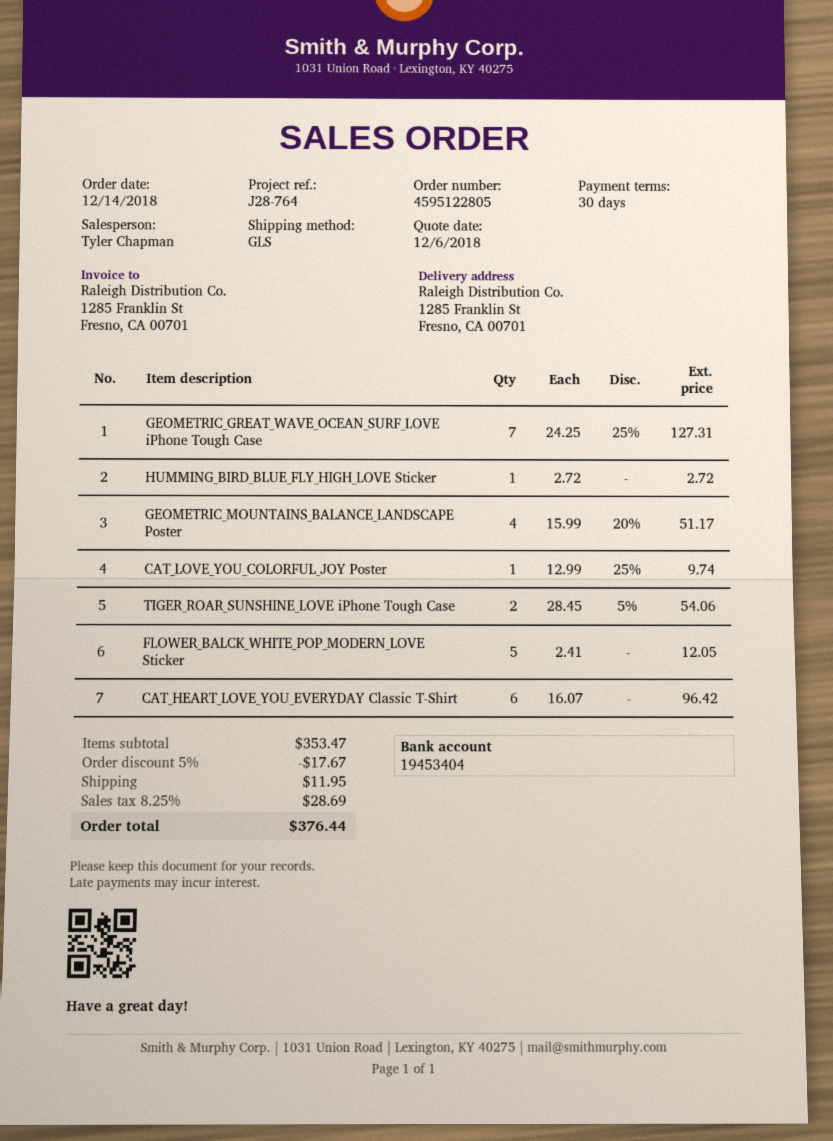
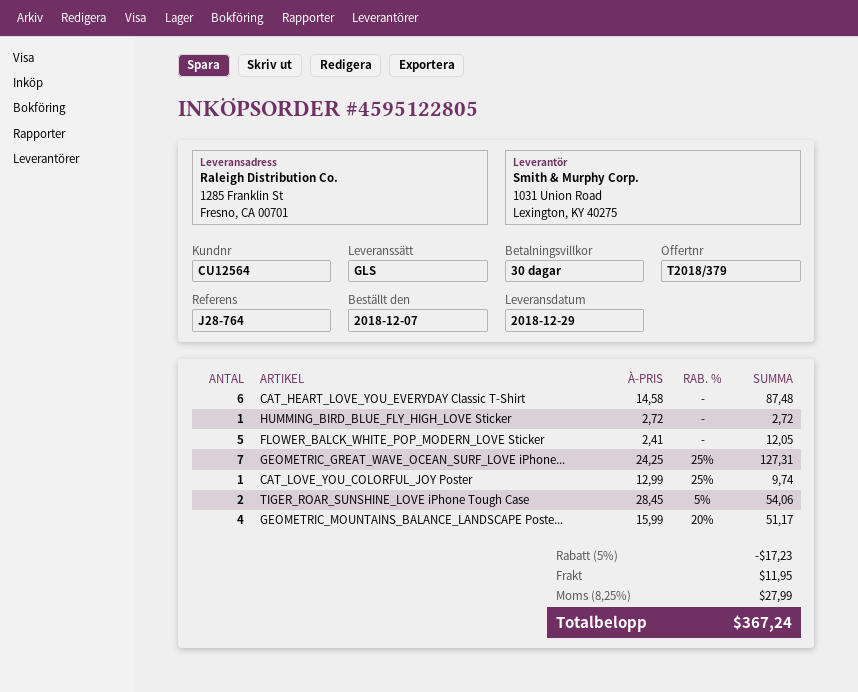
order date: 2018-12-14 -> 2018-12-07
CAT_HEART_LOVE_YOU_EVERYDAY Classic T-Shirt: 6 x 16.07 = 96.42 -> 6 x 14.58 = 87.48
discount: 5% = 17.67 -> 5% = 17.23
tax: 8.25% = 28.69 -> 8.25% = 27.99
total: 376.44 -> 367.24

